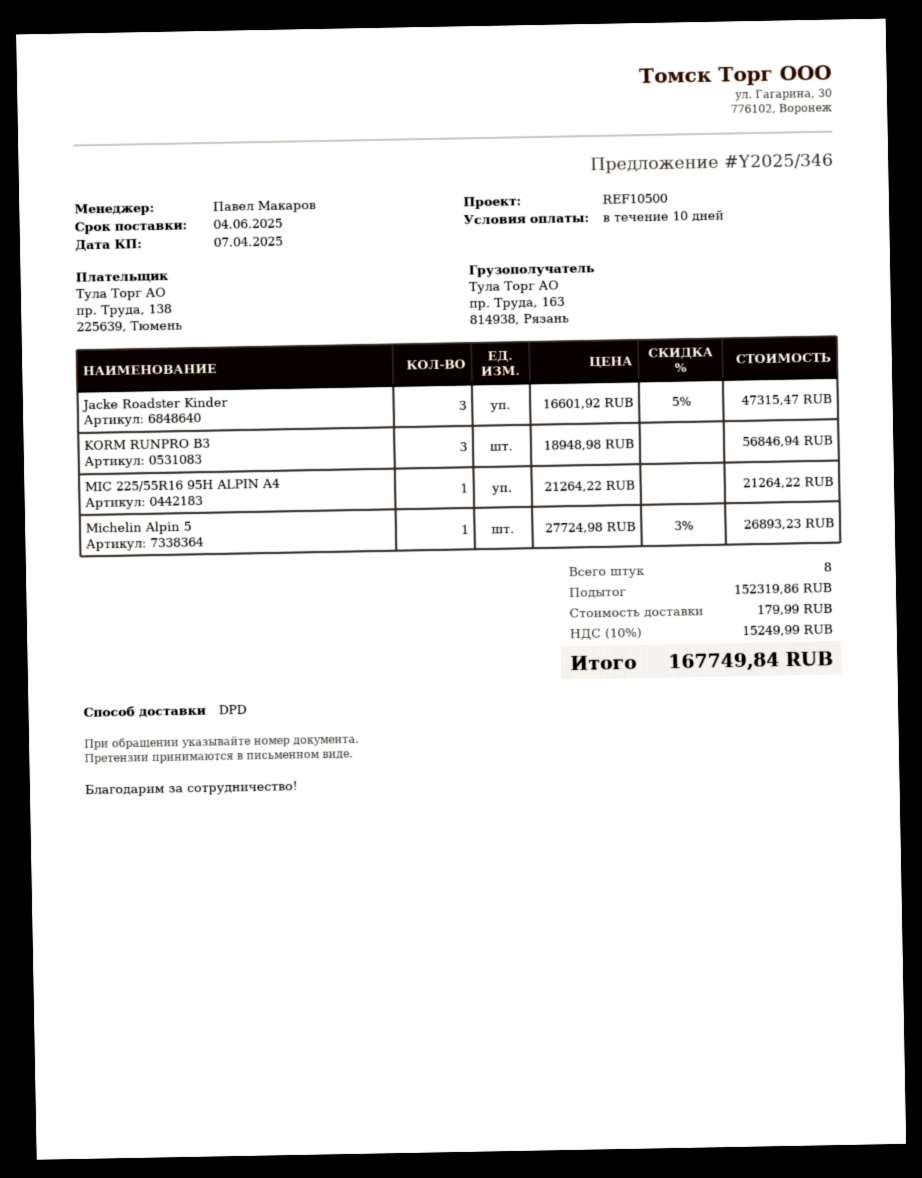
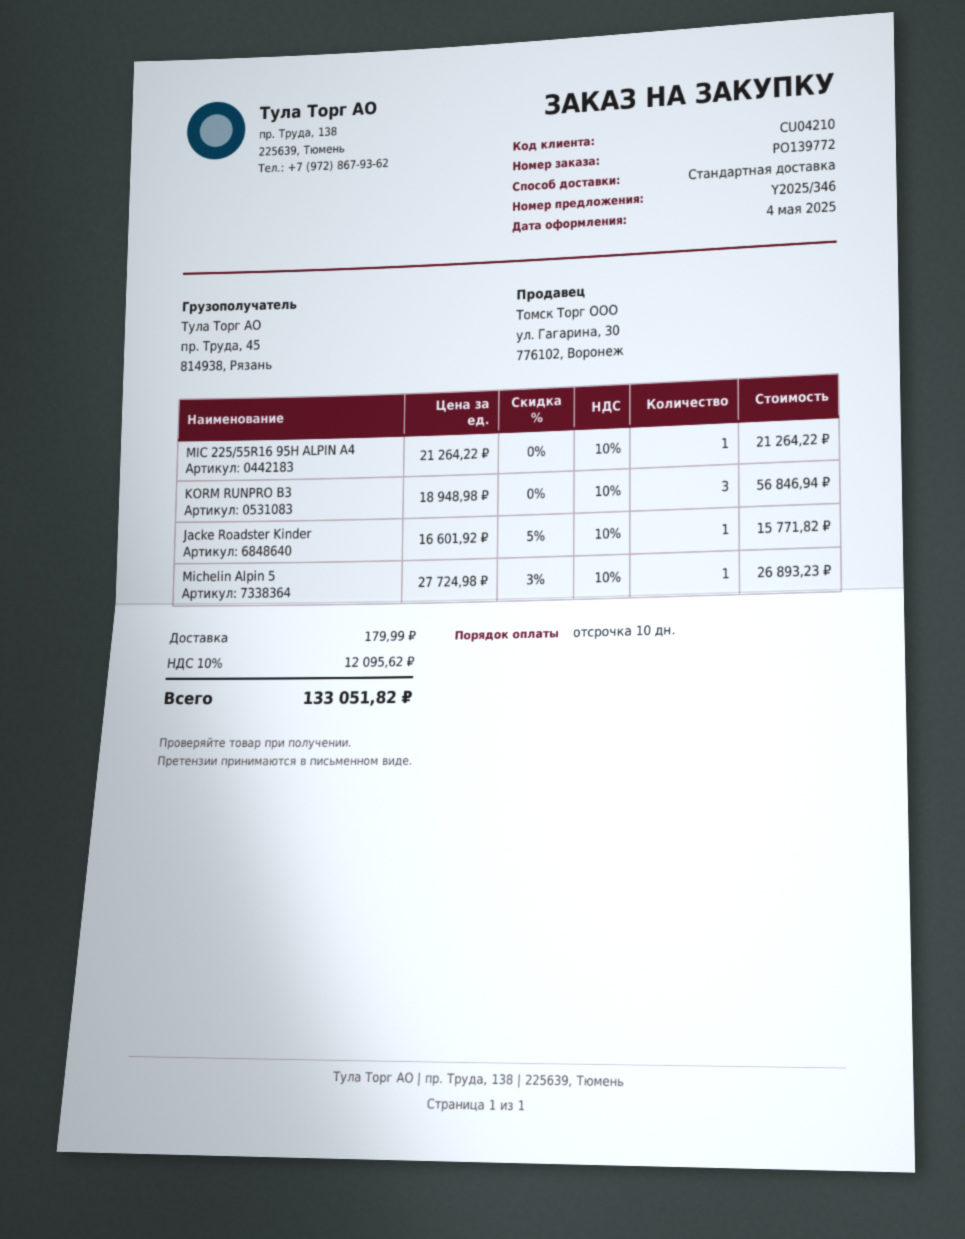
shipping method: DPD -> standard
ship to: пр. Труда, 163, 814938, Рязань -> пр. Труда, 45, 814938, Рязань
Jacke Roadster Kinder: 3 x 16601.92 - 5% = 47315.47 -> 1 x 16601.92 - 5% = 15771.82
tax: 10% = 15249.99 -> 10% = 12095.62
total: 167749.84 -> 133051.82

